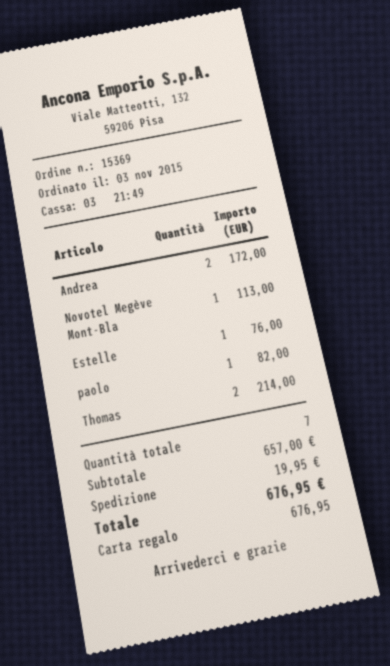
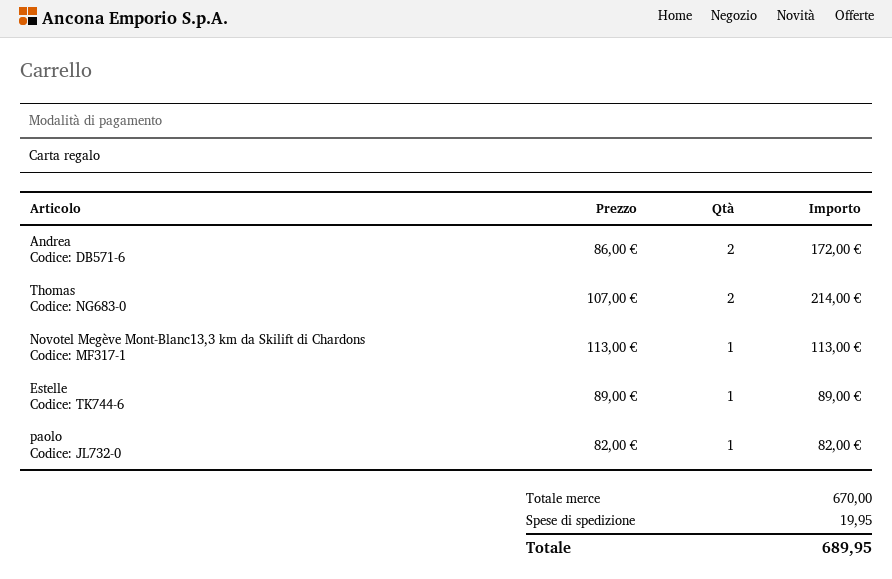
Estelle: 1 for 76.00 -> 1 for 89.00
subtotal: 657.00 -> 670.00
total: 676.95 -> 689.95

